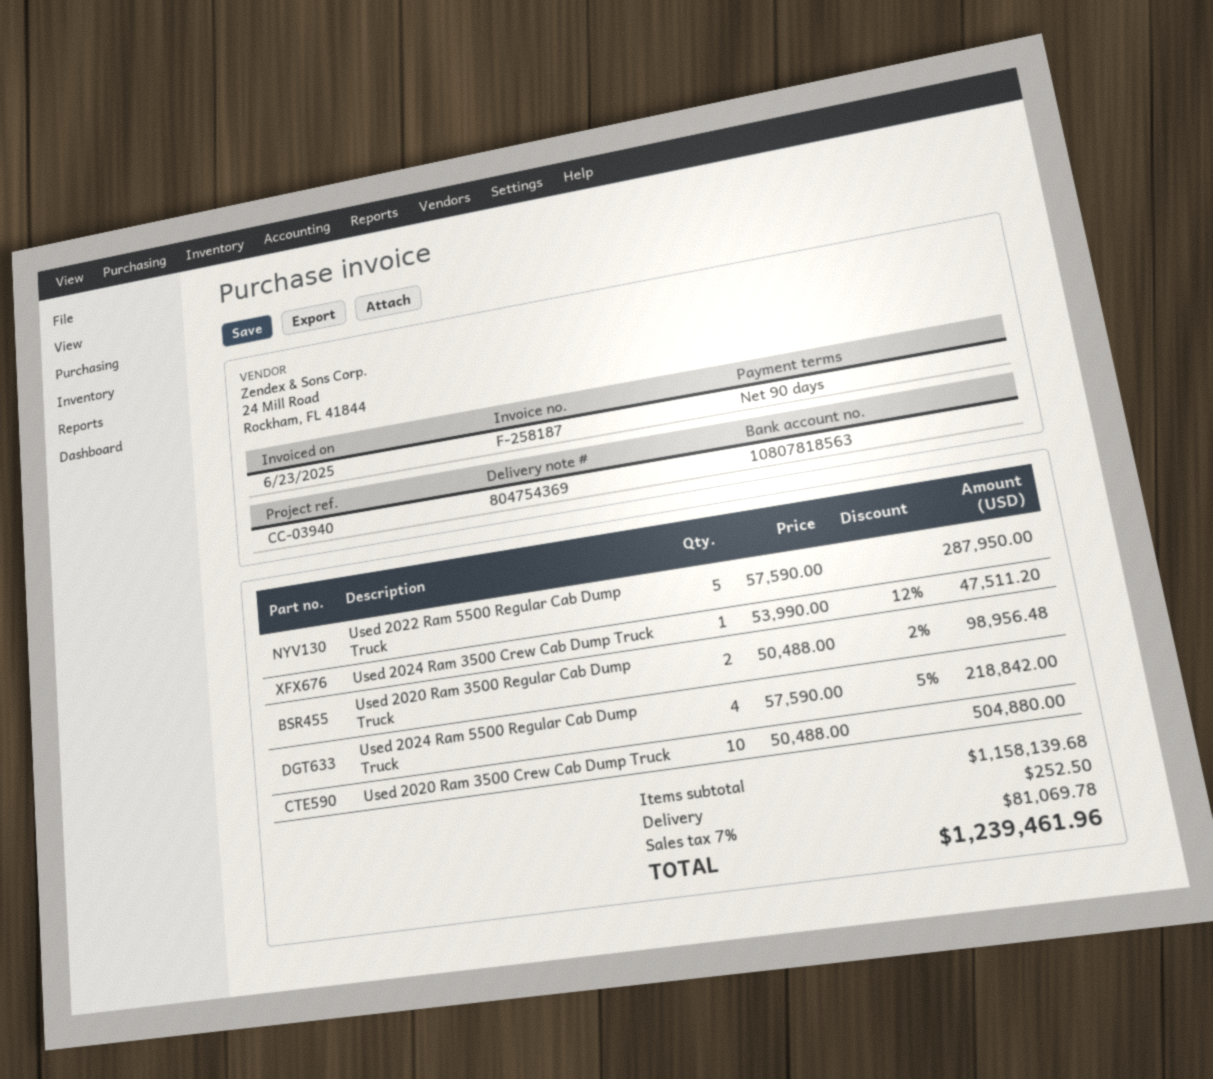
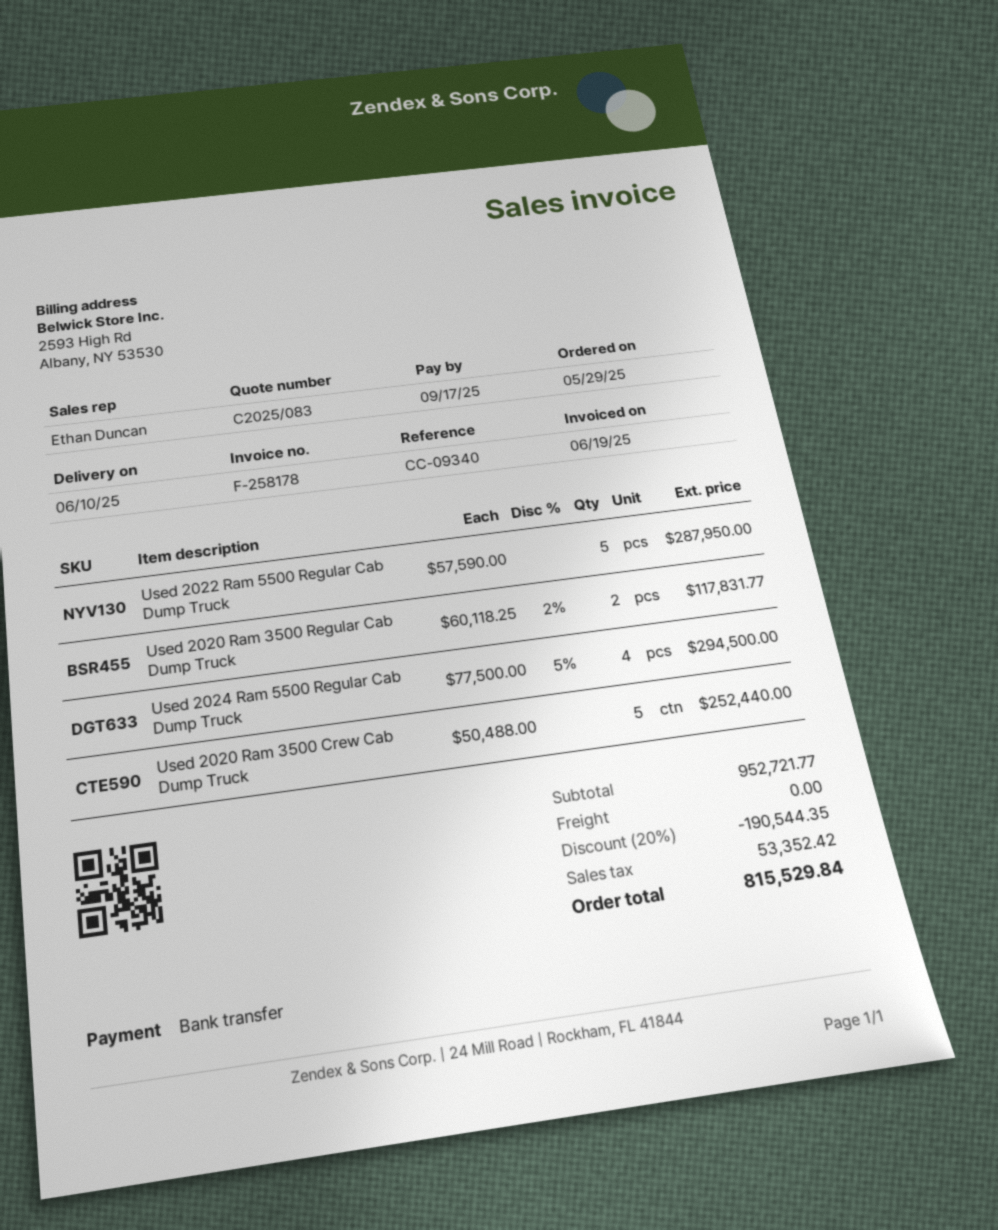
invoice number: F-258187 -> F-258178
invoice date: 2025-06-23 -> 2025-06-19
reference: CC-03940 -> CC-09340
Used 2024 Ram 3500 Crew Cab Dump Truck: 1 x 53990.00 - 12% = 47511.20 -> none
Used 2020 Ram 3500 Regular Cab Dump Truck: 2 x 50488.00 - 2% = 98956.48 -> 2 x 60118.25 - 2% = 117831.77
Used 2024 Ram 5500 Regular Cab Dump Truck: 4 x 57590.00 - 5% = 218842.00 -> 4 x 77500.00 - 5% = 294500.00
Used 2020 Ram 3500 Crew Cab Dump Truck: 10 x 50488.00 = 504880.00 -> 5 x 50488.00 = 252440.00
subtotal: 1158139.68 -> 952721.77
discount: none -> 20% = 190544.35
shipping: 252.50 -> 0.00
tax: 81069.78 -> 53352.42
total: 1239461.96 -> 815529.84

